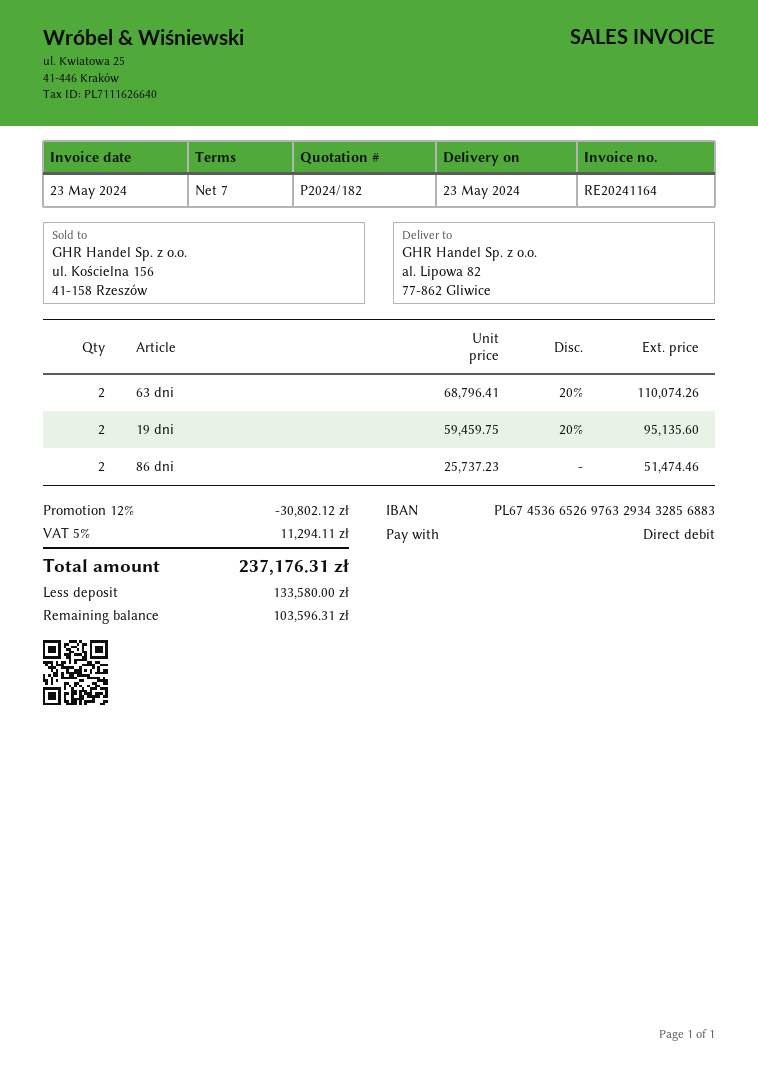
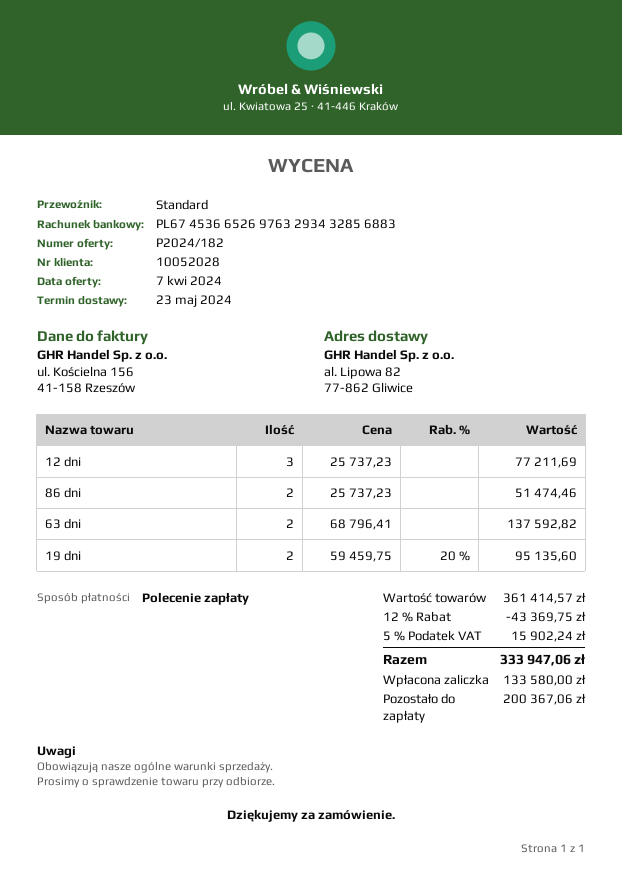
63 dni: 2 x 68796.41 - 20% = 110074.26 -> 2 x 68796.41 = 137592.82
12 dni: none -> 3 x 25737.23 = 77211.69
discount: 12% = 30802.12 -> 12% = 43369.75
tax: 5% = 11294.11 -> 5% = 15902.24
total: 237176.31 -> 333947.06
balance: 103596.31 -> 200367.06

